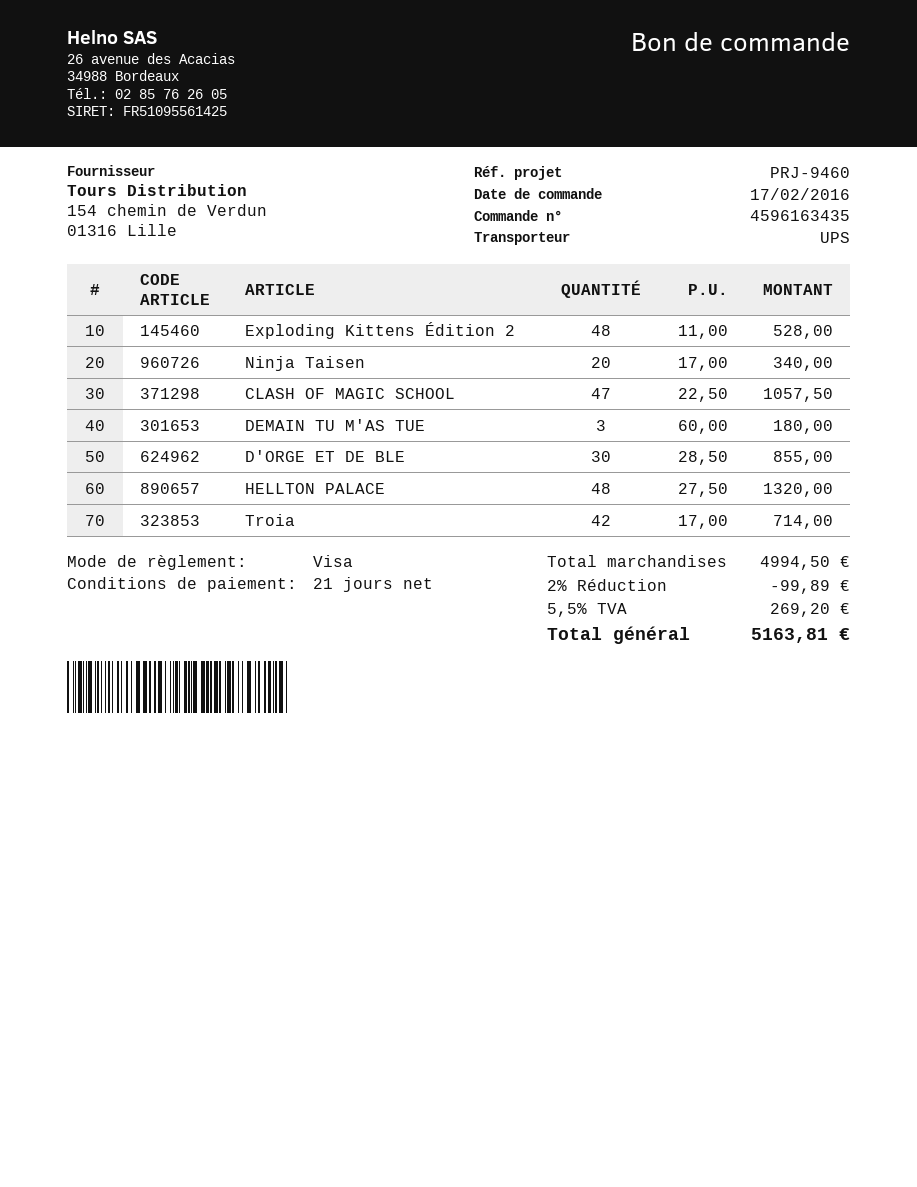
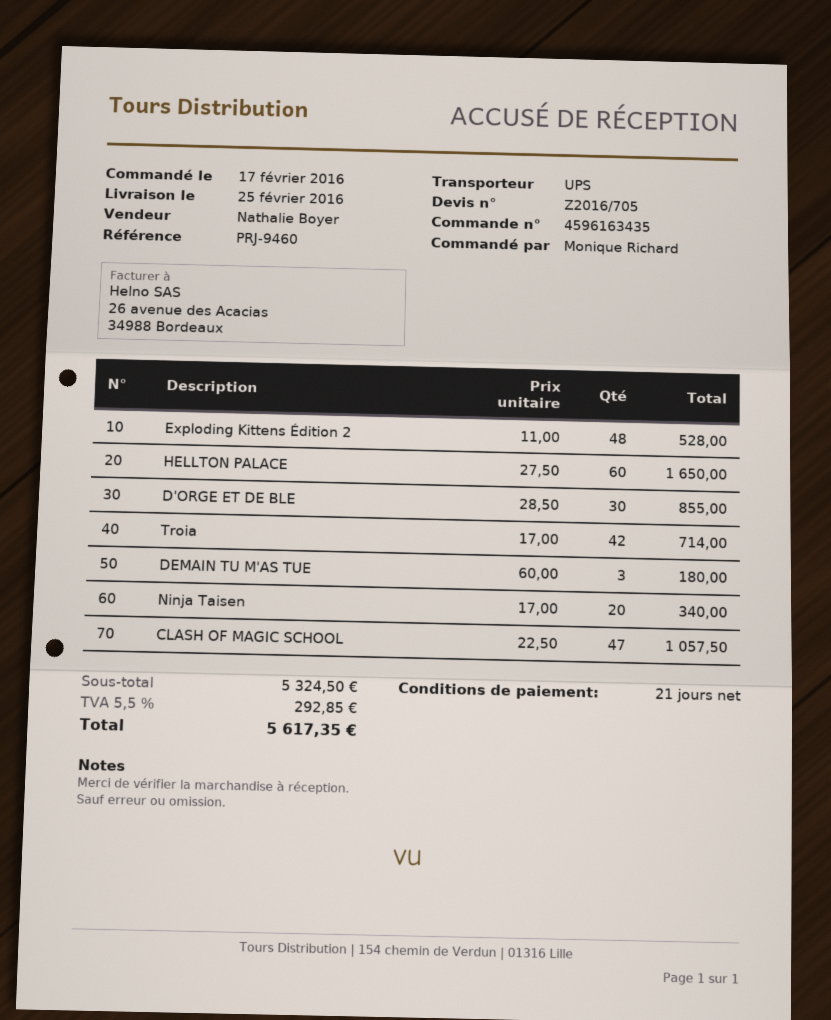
HELLTON PALACE: 48 x 27.50 = 1320.00 -> 60 x 27.50 = 1650.00
subtotal: 4994.50 -> 5324.50
discount: 2% = 99.89 -> none
tax: 5.5% = 269.20 -> 5.5% = 292.85
total: 5163.81 -> 5617.35

